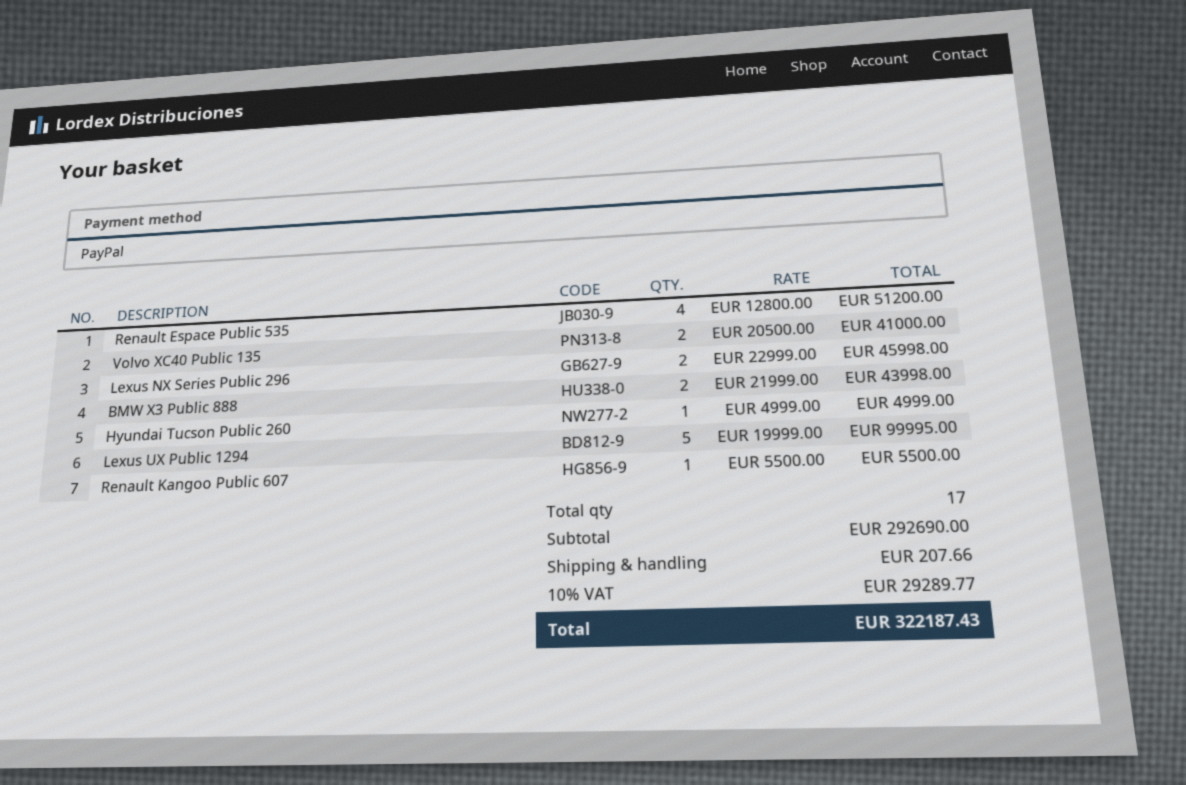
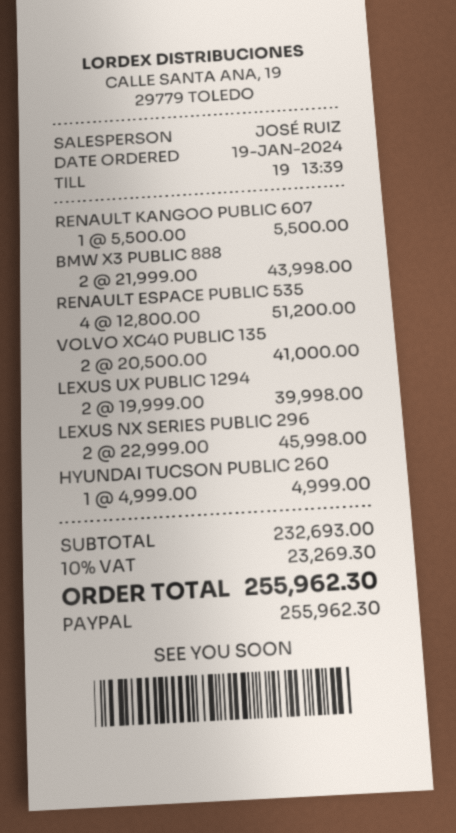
Lexus UX Public 1294: 5 x 19999.00 = 99995.00 -> 2 x 19999.00 = 39998.00
subtotal: 292690.00 -> 232693.00
shipping: 207.66 -> none
tax: 10% = 29289.77 -> 10% = 23269.30
total: 322187.43 -> 255962.30

